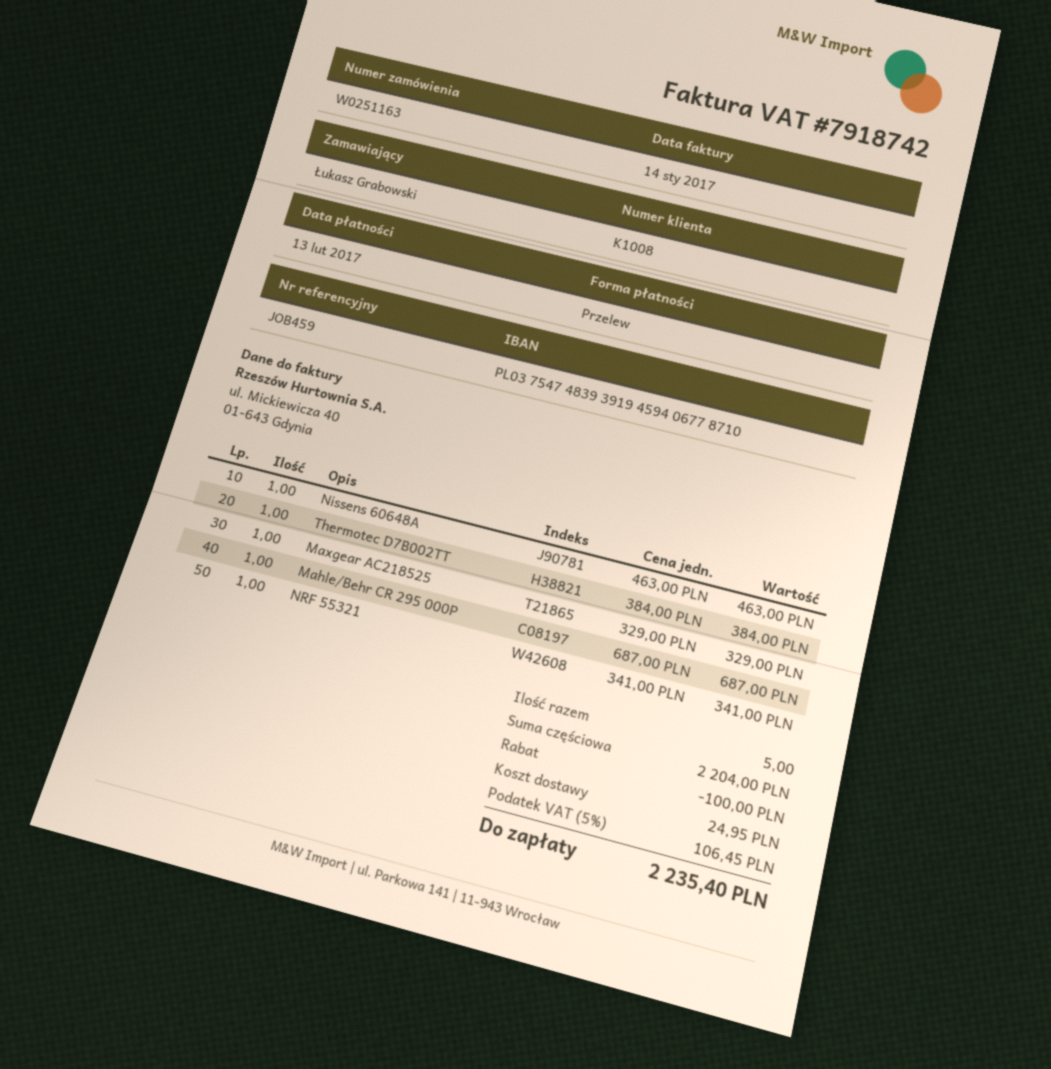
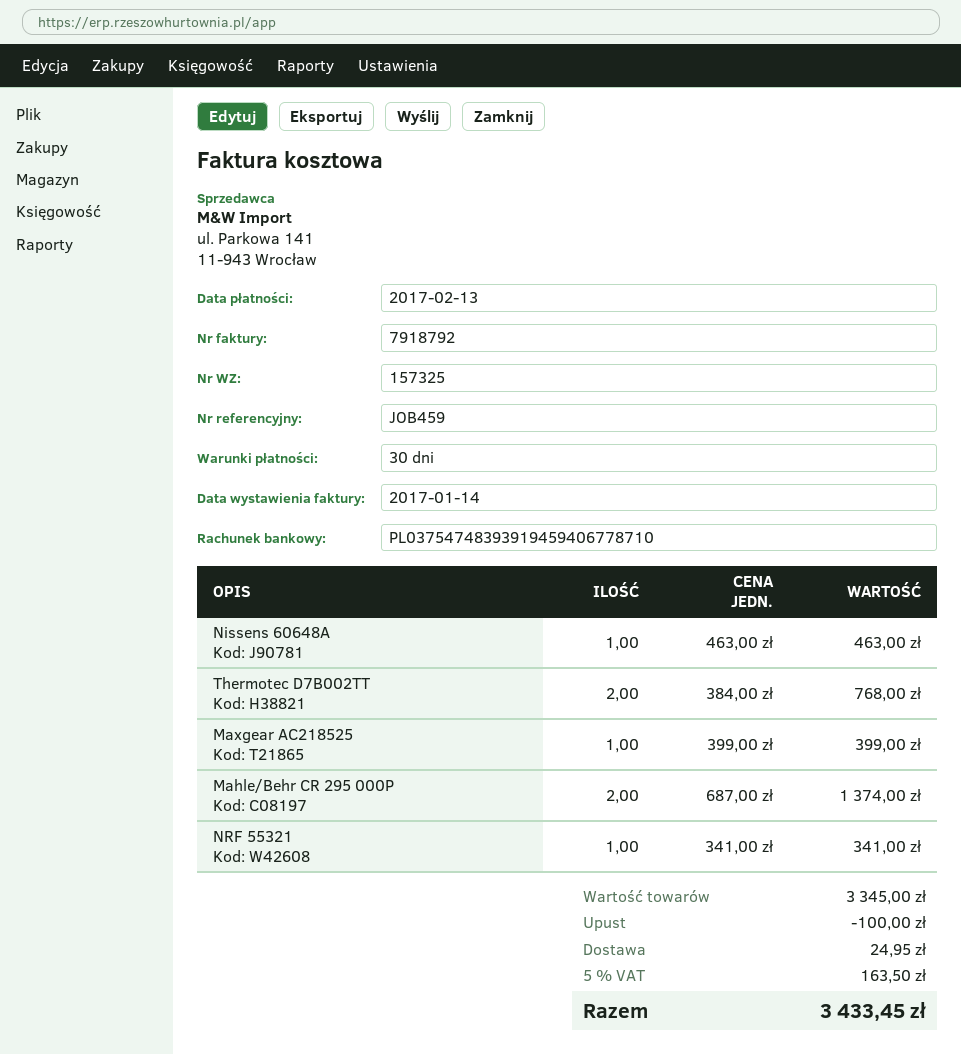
invoice number: 7918742 -> 7918792
Thermotec D7B002TT: 1 x 384.00 = 384.00 -> 2 x 384.00 = 768.00
Maxgear AC218525: 1 x 329.00 = 329.00 -> 1 x 399.00 = 399.00
Mahle/Behr CR 295 000P: 1 x 687.00 = 687.00 -> 2 x 687.00 = 1374.00
subtotal: 2204.00 -> 3345.00
tax: 5% = 106.45 -> 5% = 163.50
total: 2235.40 -> 3433.45

